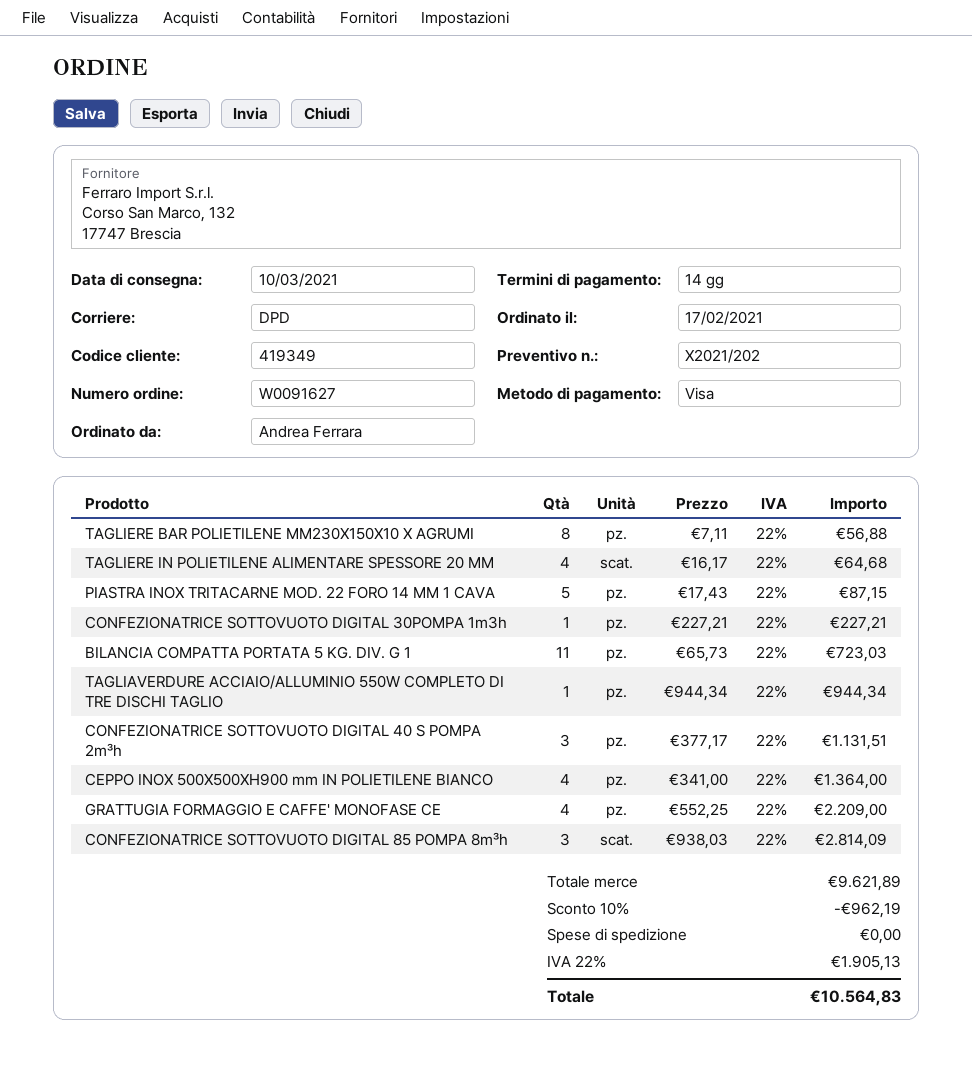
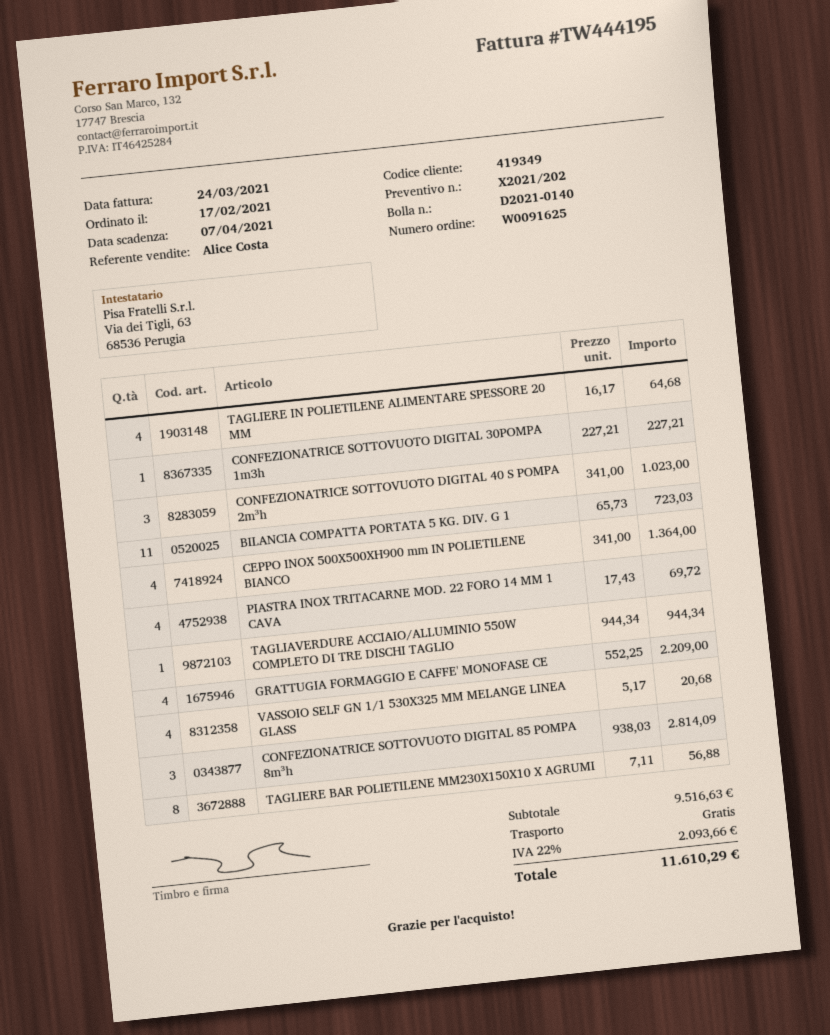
order number: W0091627 -> W0091625
PIASTRA INOX TRITACARNE MOD. 22 FORO 14 MM 1 CAVA: 5 x 17.43 = 87.15 -> 4 x 17.43 = 69.72
CONFEZIONATRICE SOTTOVUOTO DIGITAL 40 S POMPA 2m³h: 3 x 377.17 = 1131.51 -> 3 x 341.00 = 1023.00
VASSOIO SELF GN 1/1 530X325 MM MELANGE LINEA GLASS: none -> 4 x 5.17 = 20.68
subtotal: 9621.89 -> 9516.63
discount: 10% = 962.19 -> none
tax: 22% = 1905.13 -> 22% = 2093.66
total: 10564.83 -> 11610.29

